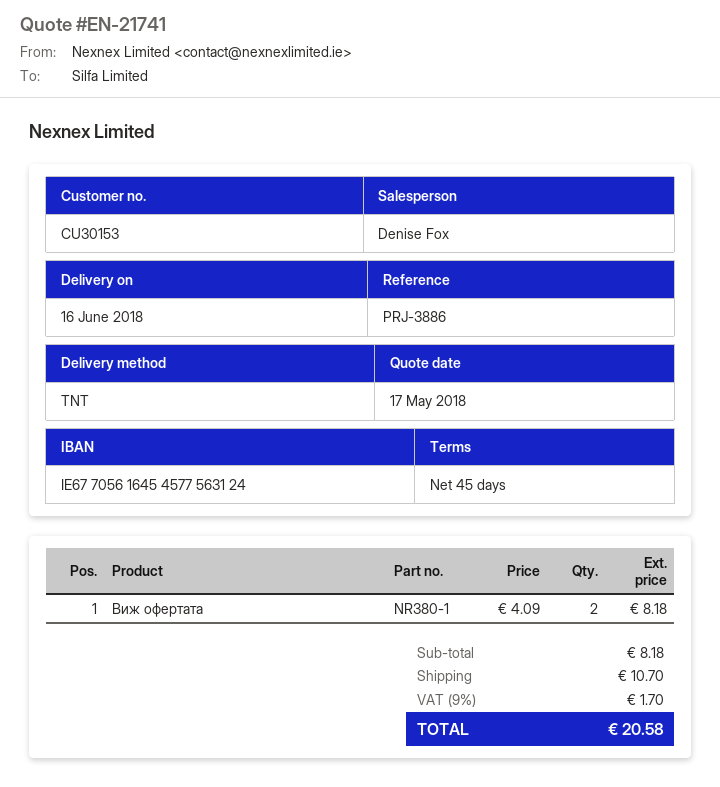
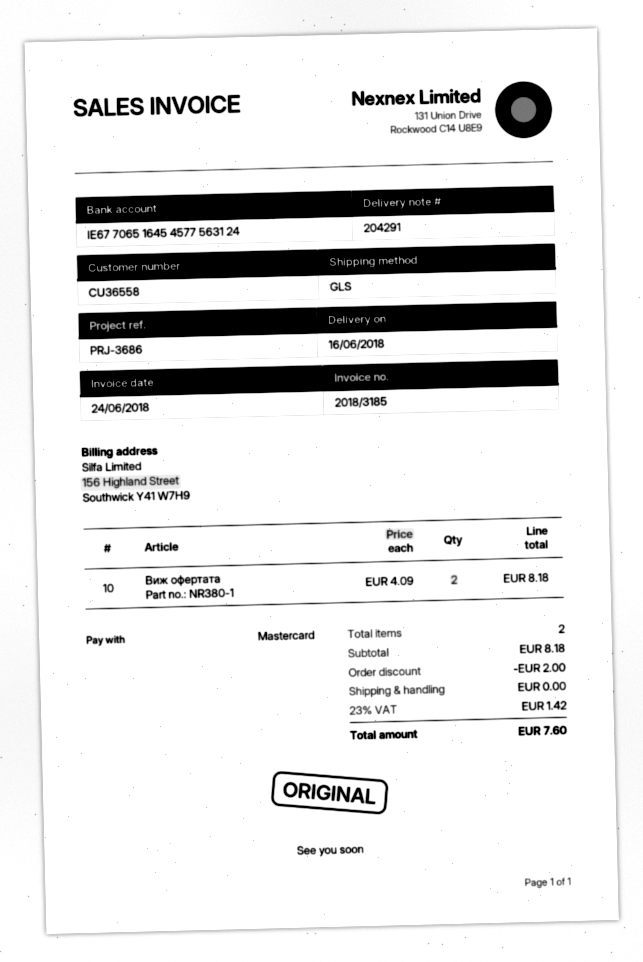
customer number: CU30153 -> CU36558
reference: PRJ-3886 -> PRJ-3686
bank account: IE67705616454577563124 -> IE67706516454577563124
shipping method: TNT -> GLS
discount: none -> 2.00
shipping: 10.70 -> 0.00
tax: 9% = 1.70 -> 23% = 1.42
total: 20.58 -> 7.60

